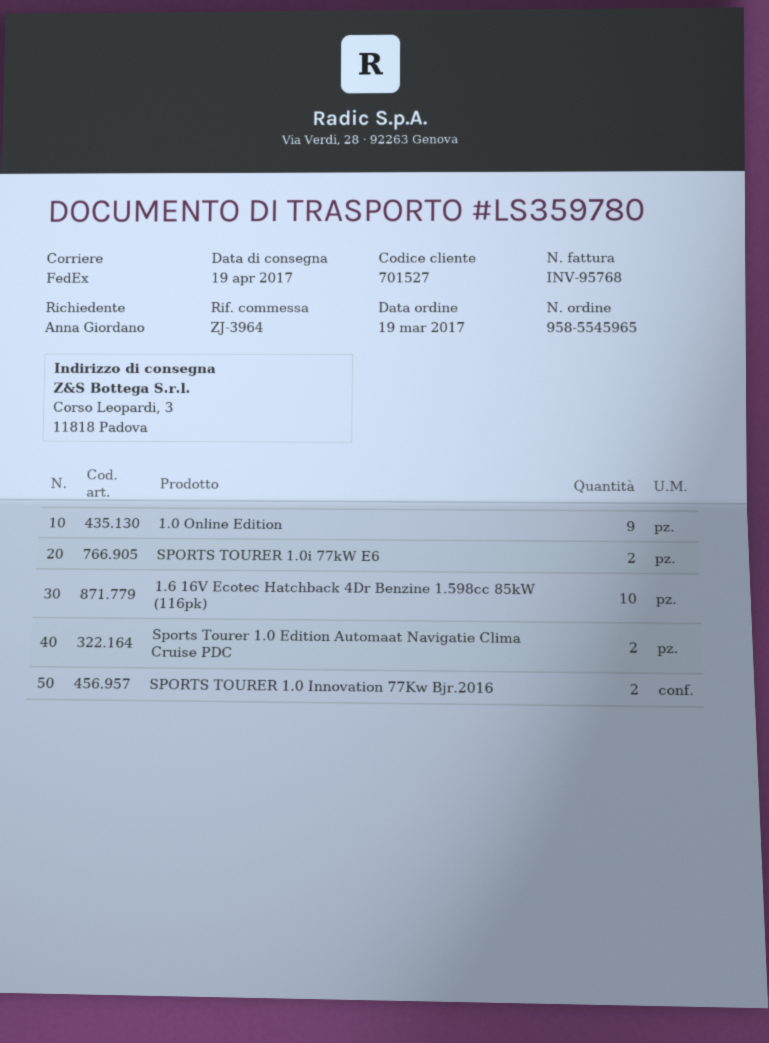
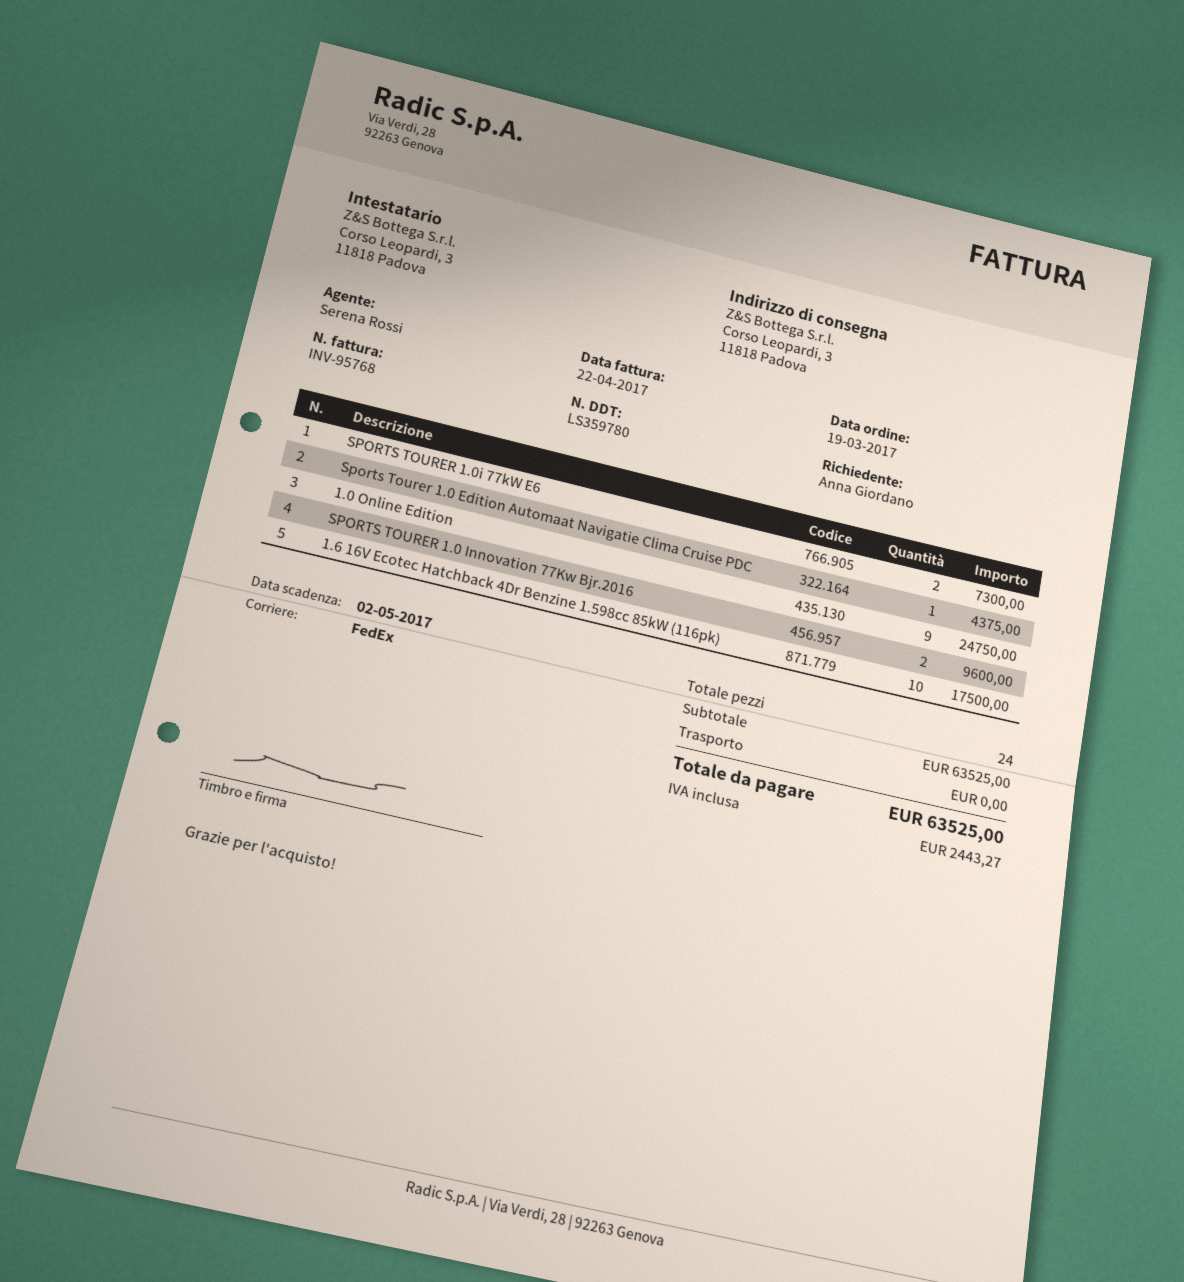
Sports Tourer 1.0 Edition Automaat Navigatie Clima Cruise PDC: 2 -> 1

